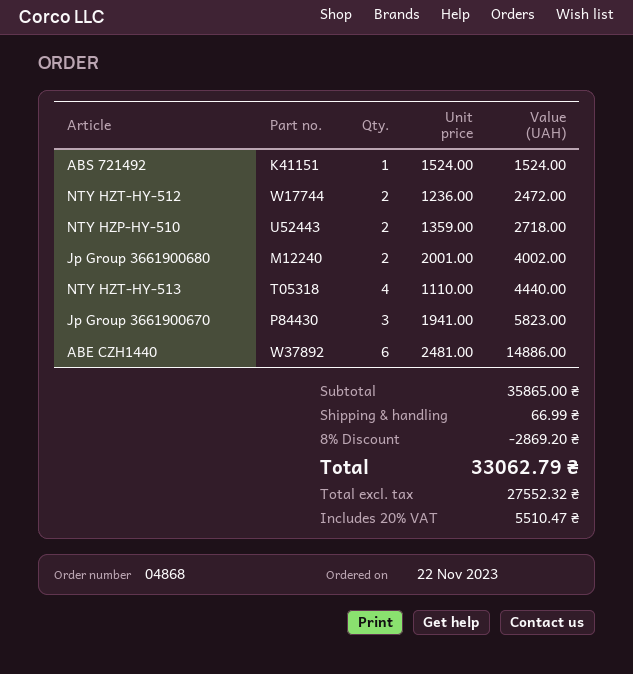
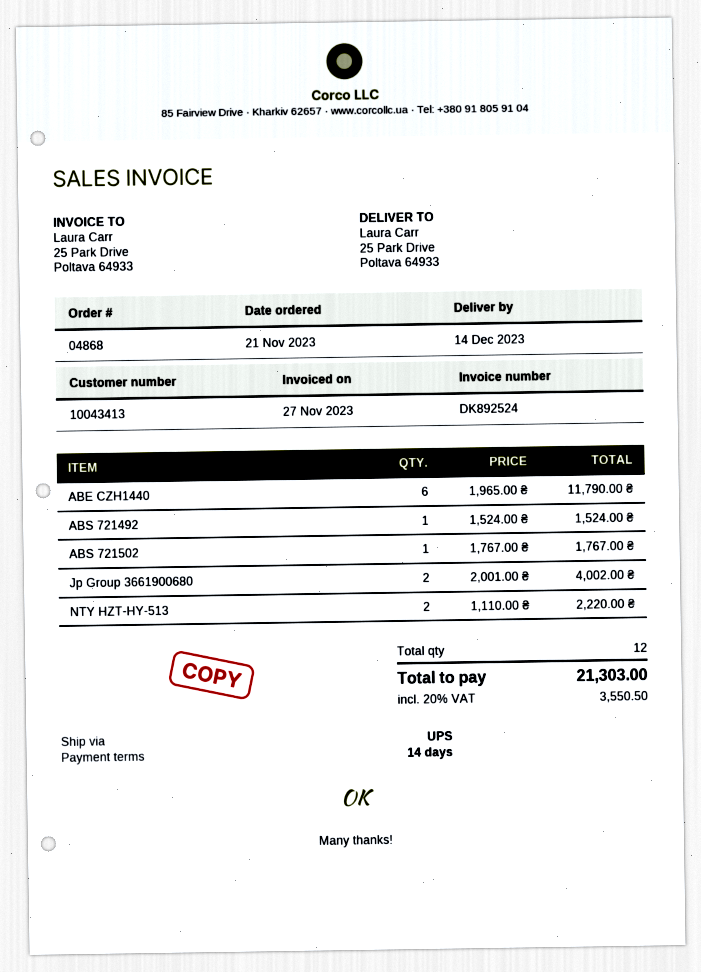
order date: 2023-11-22 -> 2023-11-21
NTY HZT-HY-512: 2 x 1236.00 = 2472.00 -> none
NTY HZP-HY-510: 2 x 1359.00 = 2718.00 -> none
NTY HZT-HY-513: 4 x 1110.00 = 4440.00 -> 2 x 1110.00 = 2220.00
Jp Group 3661900670: 3 x 1941.00 = 5823.00 -> none
ABE CZH1440: 6 x 2481.00 = 14886.00 -> 6 x 1965.00 = 11790.00
ABS 721502: none -> 1 x 1767.00 = 1767.00
discount: 8% = 2869.20 -> none
shipping: 66.99 -> none
tax: 20% = 5510.47 -> 20% = 3550.50
total: 33062.79 -> 21303.00

